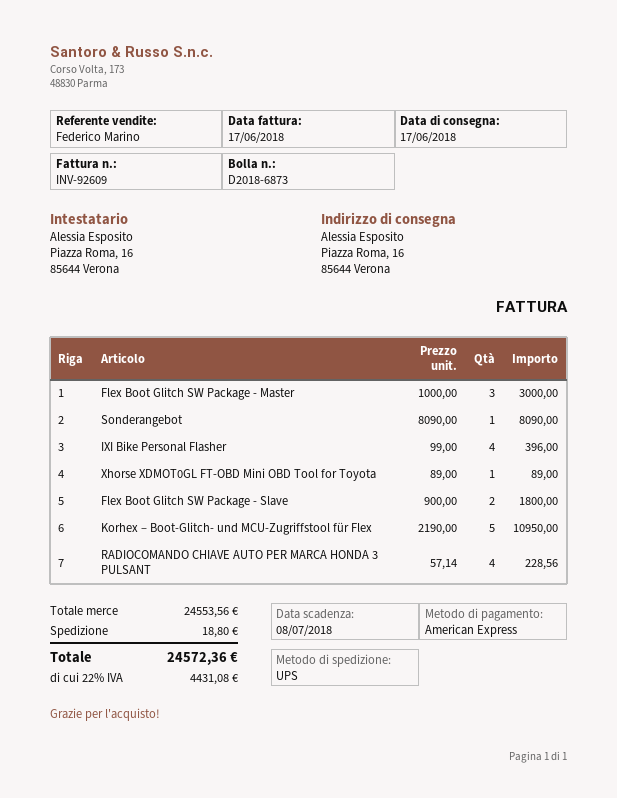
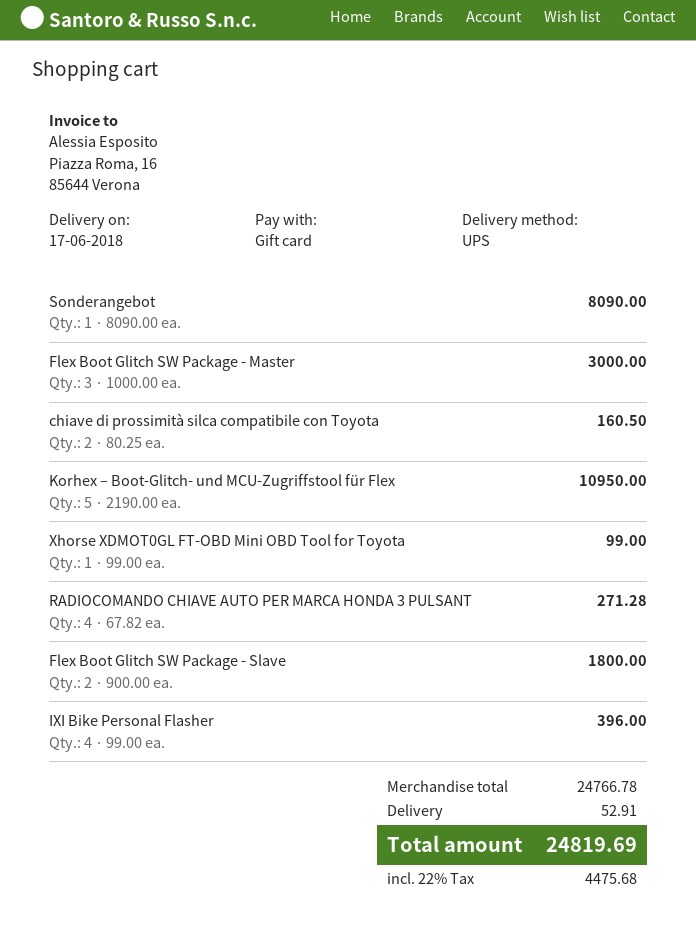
payment method: American Express -> gift card
Xhorse XDMOT0GL FT-OBD Mini OBD Tool for Toyota: 1 x 89.00 = 89.00 -> 1 x 99.00 = 99.00
RADIOCOMANDO CHIAVE AUTO PER MARCA HONDA 3 PULSANT: 4 x 57.14 = 228.56 -> 4 x 67.82 = 271.28
chiave di prossimità silca compatibile con Toyota: none -> 2 x 80.25 = 160.50
subtotal: 24553.56 -> 24766.78
shipping: 18.80 -> 52.91
tax: 22% = 4431.08 -> 22% = 4475.68
total: 24572.36 -> 24819.69

